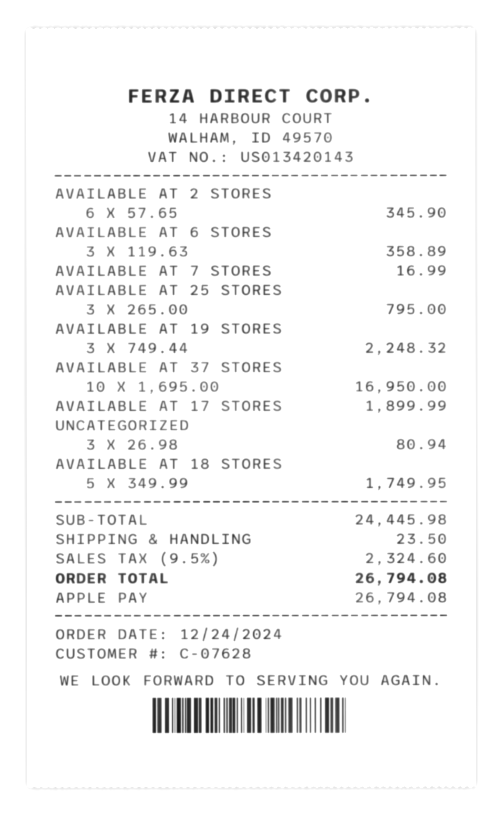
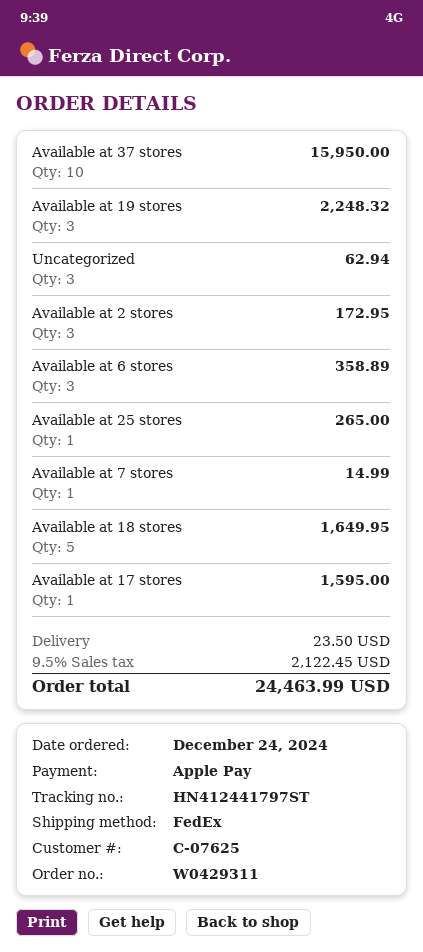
customer number: C-07628 -> C-07625
AVAILABLE AT 2 STORES: 6 for 345.90 -> 3 for 172.95
AVAILABLE AT 7 STORES: 1 for 16.99 -> 1 for 14.99
AVAILABLE AT 25 STORES: 3 for 795.00 -> 1 for 265.00
AVAILABLE AT 37 STORES: 10 for 16950.00 -> 10 for 15950.00
AVAILABLE AT 17 STORES: 1 for 1899.99 -> 1 for 1595.00
UNCATEGORIZED: 3 for 80.94 -> 3 for 62.94
AVAILABLE AT 18 STORES: 5 for 1749.95 -> 5 for 1649.95
tax: 9.5% = 2324.60 -> 9.5% = 2122.45
total: 26794.08 -> 24463.99

